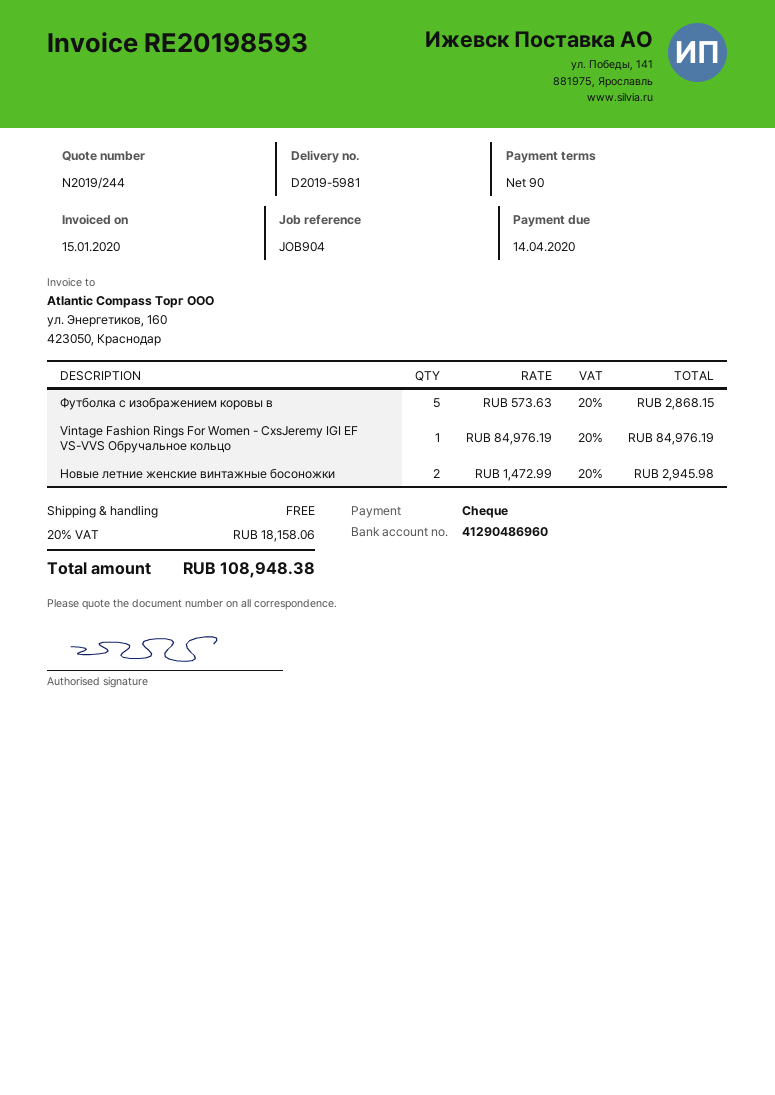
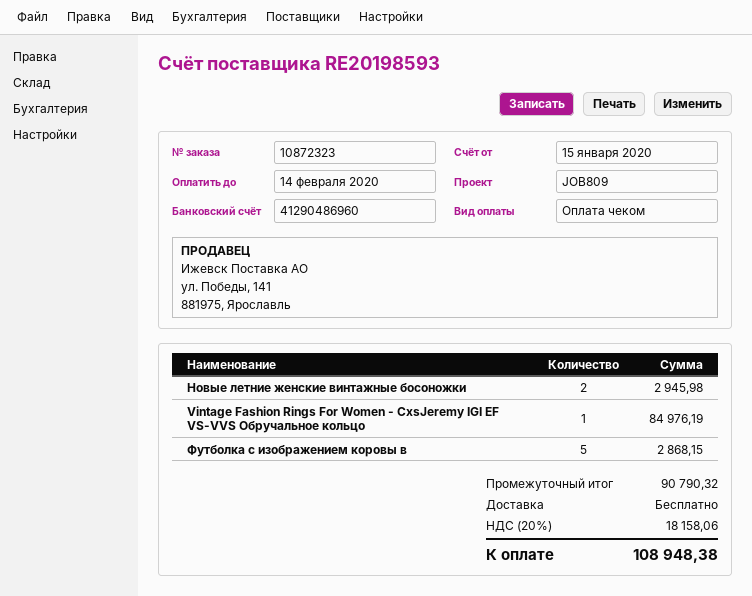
due date: 2020-04-14 -> 2020-02-14
reference: JOB904 -> JOB809

